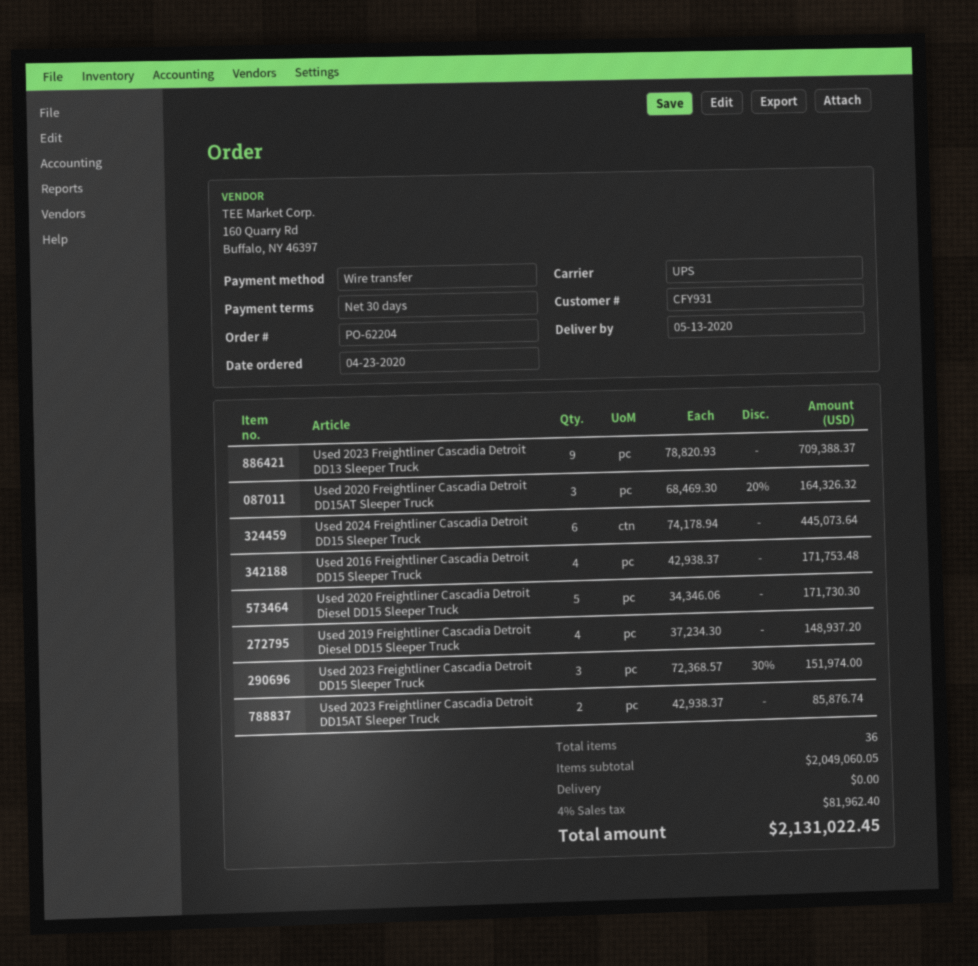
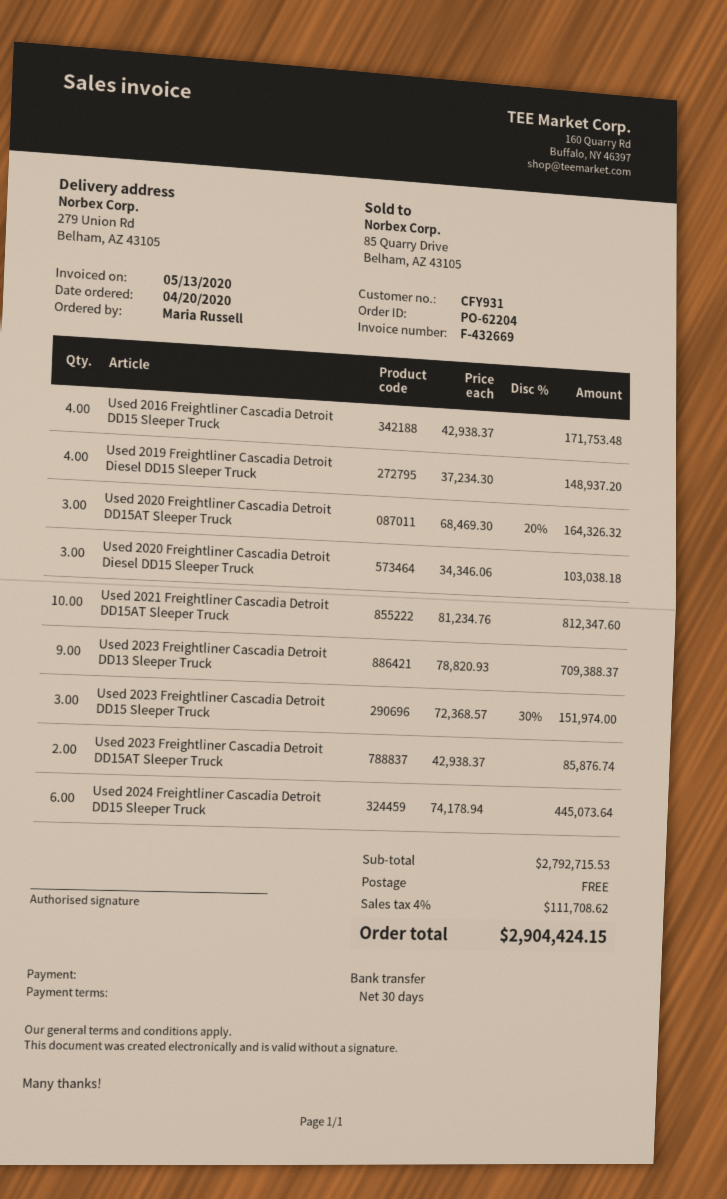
order date: 2020-04-23 -> 2020-04-20
Used 2020 Freightliner Cascadia Detroit Diesel DD15 Sleeper Truck: 5 x 34346.06 = 171730.30 -> 3 x 34346.06 = 103038.18
Used 2021 Freightliner Cascadia Detroit DD15AT Sleeper Truck: none -> 10 x 81234.76 = 812347.60
subtotal: 2049060.05 -> 2792715.53
tax: 4% = 81962.40 -> 4% = 111708.62
total: 2131022.45 -> 2904424.15

